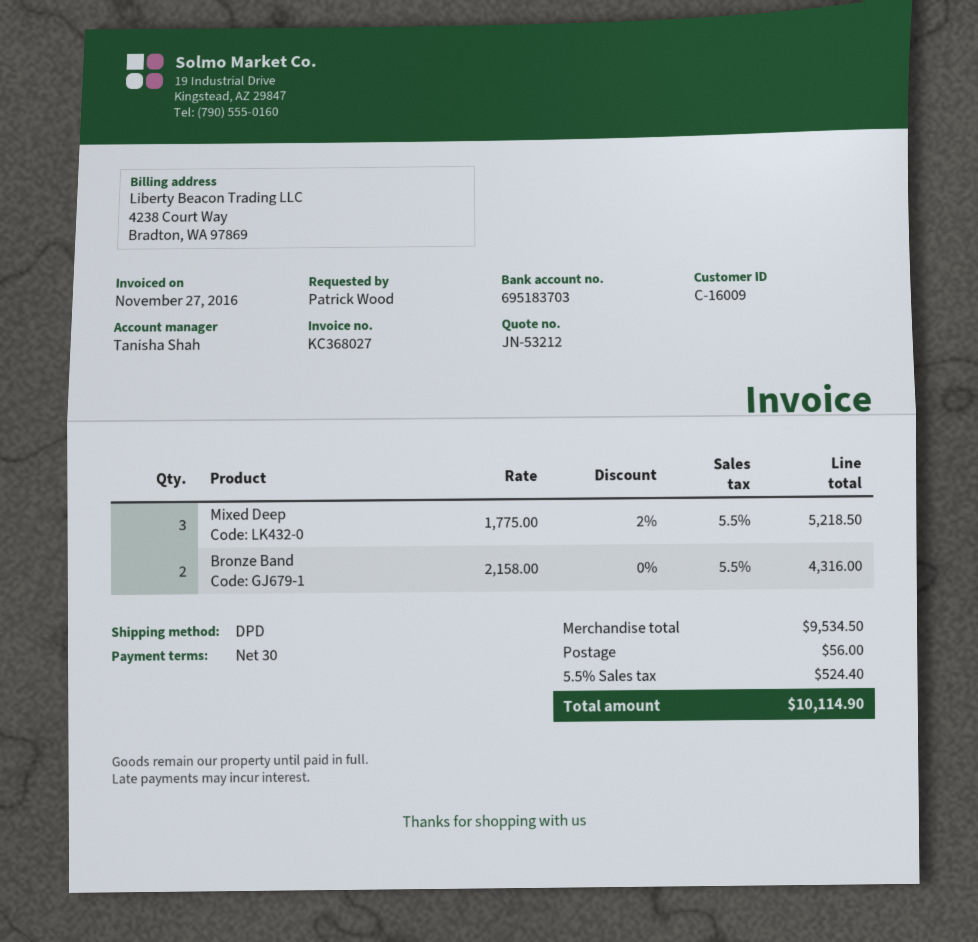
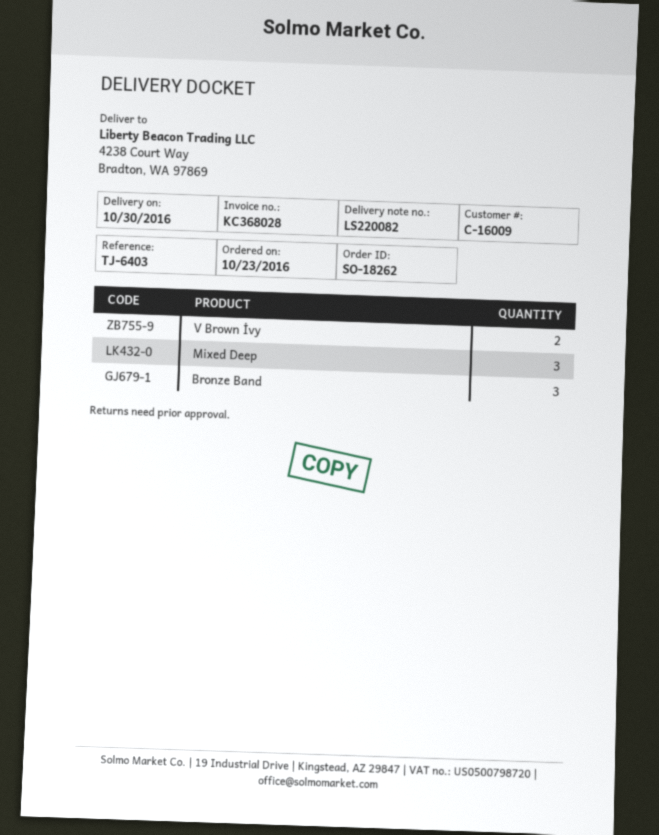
invoice number: KC368027 -> KC368028
Bronze Band: 2 -> 3
V Brown İvy: none -> 2

